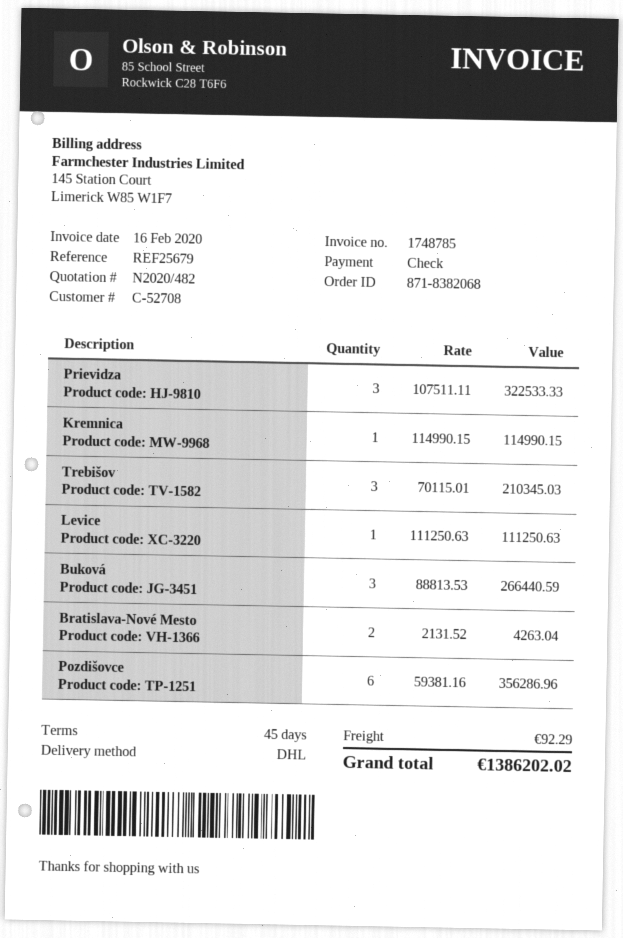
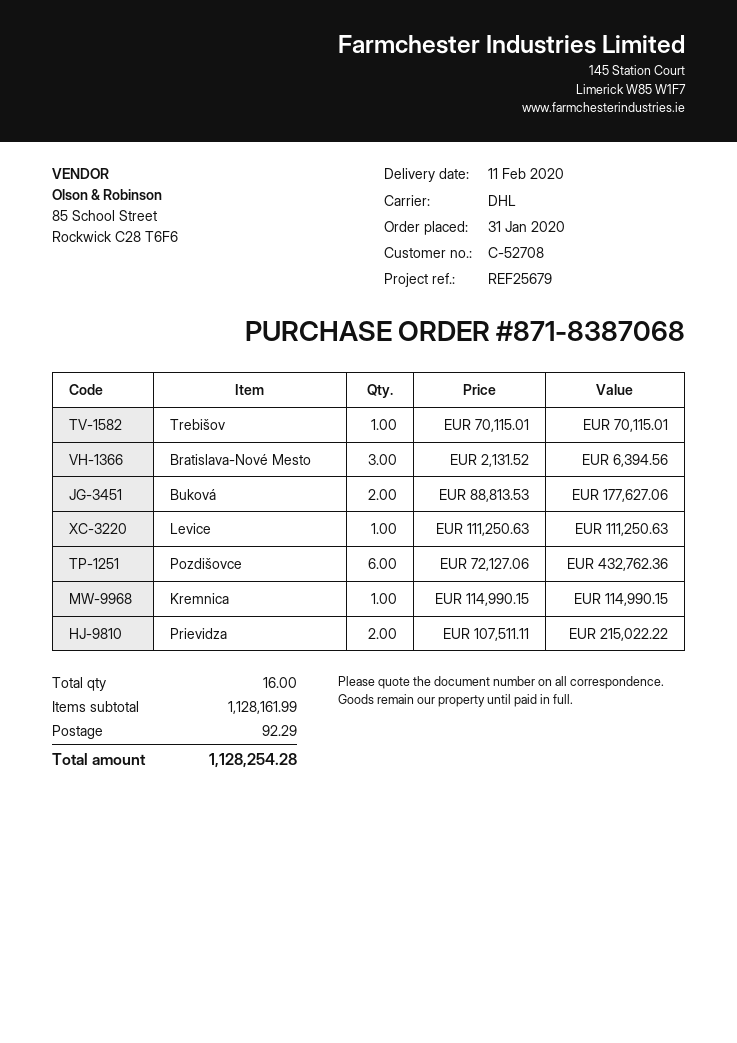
order number: 871-8382068 -> 871-8387068
Prievidza: 3 x 107511.11 = 322533.33 -> 2 x 107511.11 = 215022.22
Trebišov: 3 x 70115.01 = 210345.03 -> 1 x 70115.01 = 70115.01
Buková: 3 x 88813.53 = 266440.59 -> 2 x 88813.53 = 177627.06
Bratislava-Nové Mesto: 2 x 2131.52 = 4263.04 -> 3 x 2131.52 = 6394.56
Pozdišovce: 6 x 59381.16 = 356286.96 -> 6 x 72127.06 = 432762.36
total: 1386202.02 -> 1128254.28

